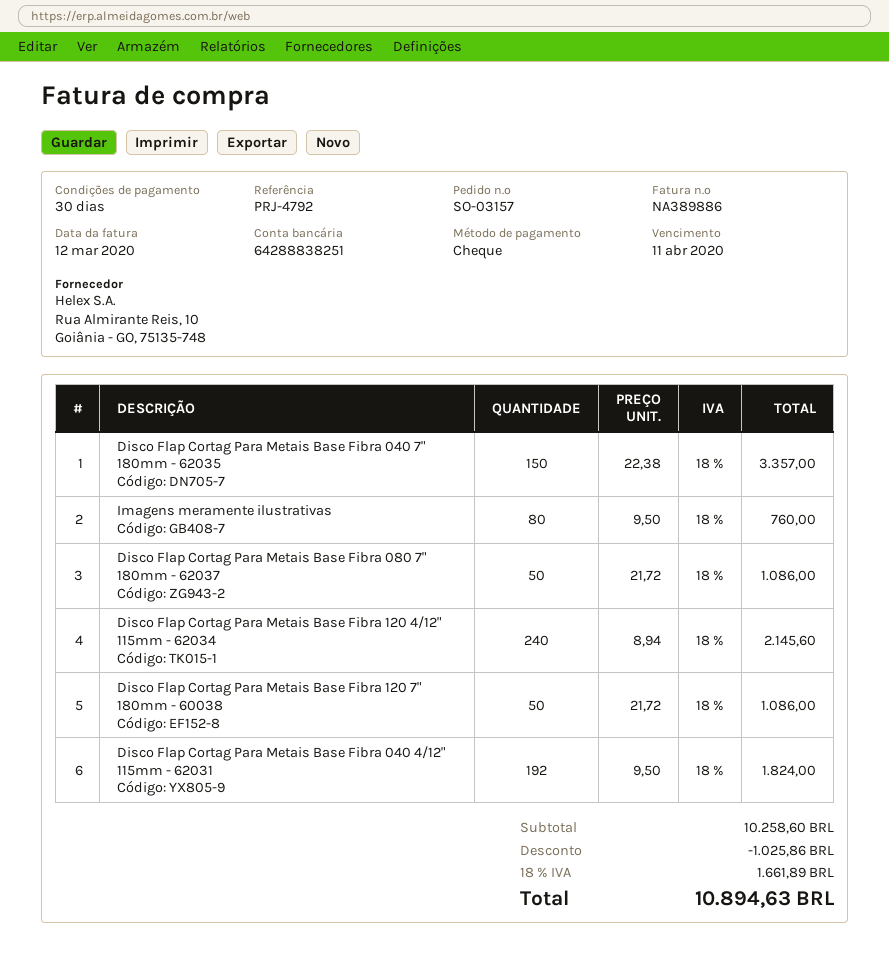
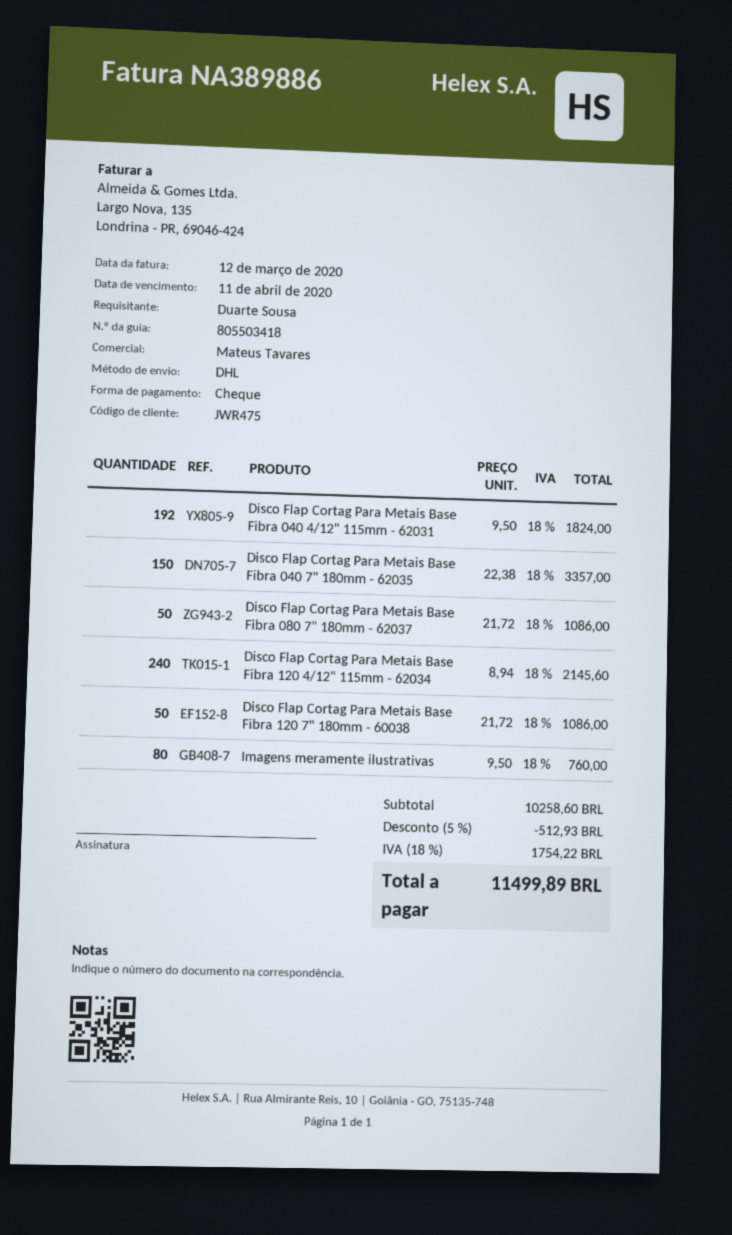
discount: 1025.86 -> 512.93
tax: 18% = 1661.89 -> 18% = 1754.22
total: 10894.63 -> 11499.89

